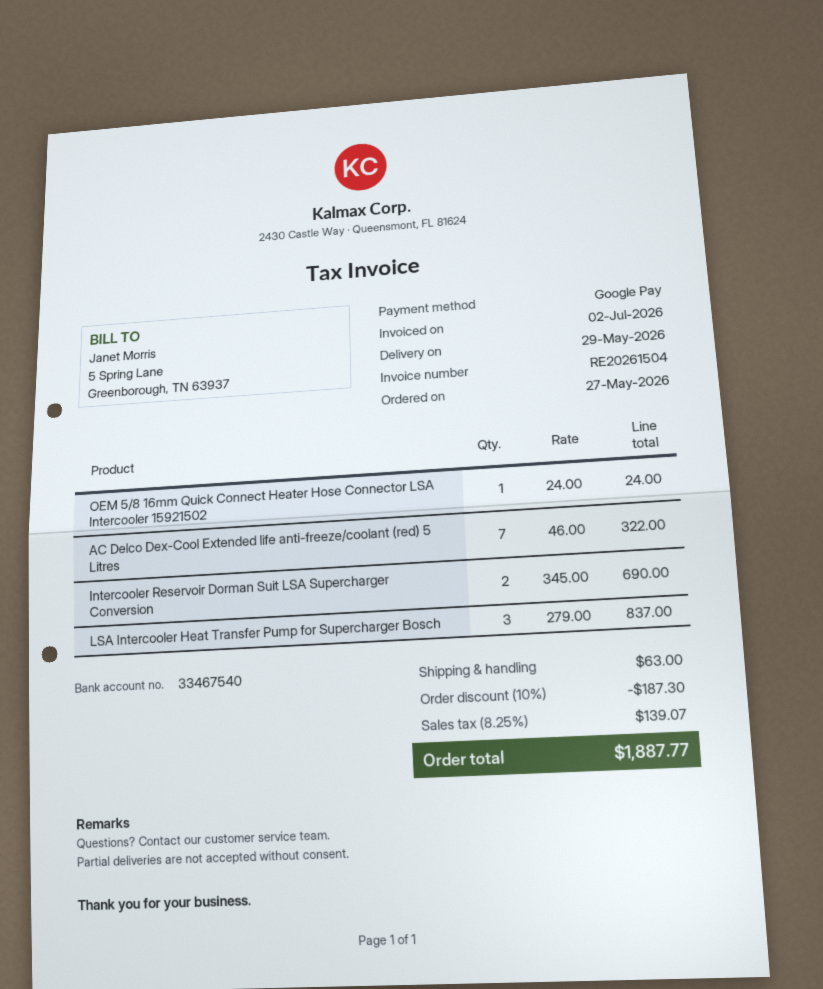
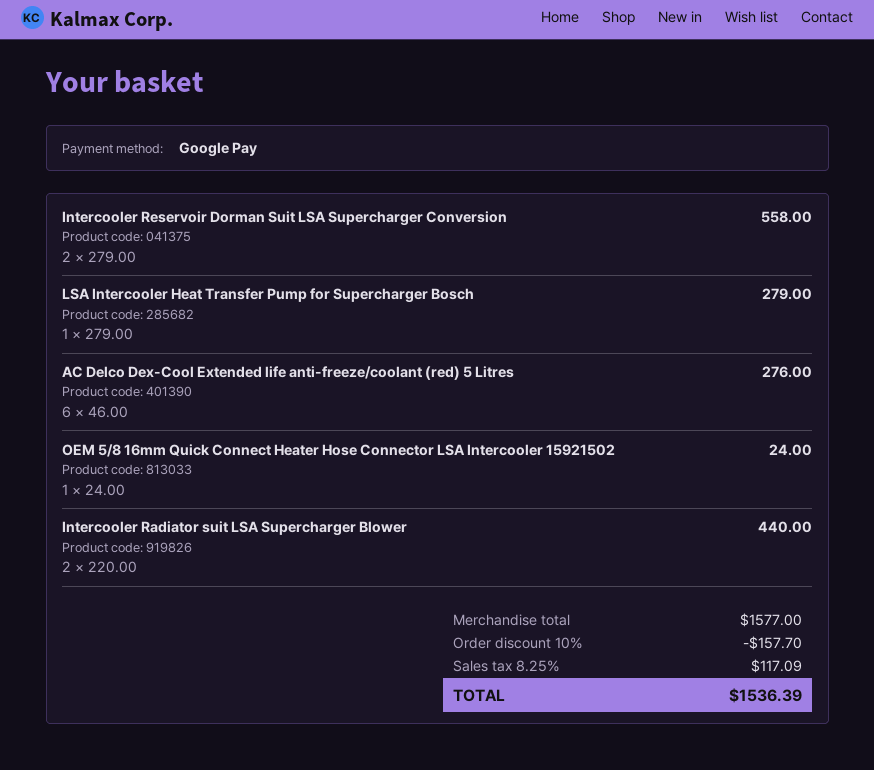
AC Delco Dex-Cool Extended life anti-freeze/coolant (red) 5 Litres: 7 x 46.00 = 322.00 -> 6 x 46.00 = 276.00
Intercooler Reservoir Dorman Suit LSA Supercharger Conversion: 2 x 345.00 = 690.00 -> 2 x 279.00 = 558.00
LSA Intercooler Heat Transfer Pump for Supercharger Bosch: 3 x 279.00 = 837.00 -> 1 x 279.00 = 279.00
Intercooler Radiator suit LSA Supercharger Blower: none -> 2 x 220.00 = 440.00
discount: 10% = 187.30 -> 10% = 157.70
shipping: 63.00 -> none
tax: 8.25% = 139.07 -> 8.25% = 117.09
total: 1887.77 -> 1536.39

